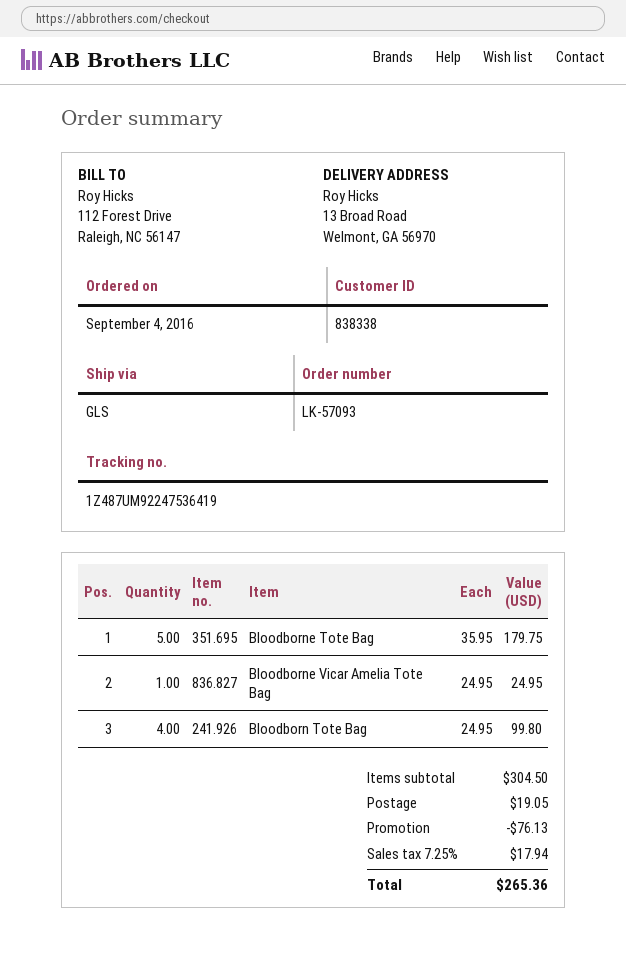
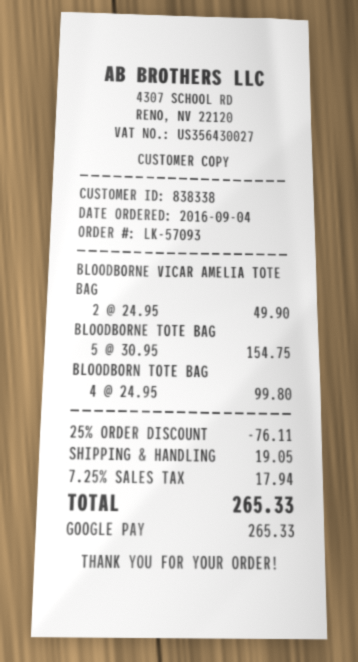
Bloodborne Tote Bag: 5 x 35.95 = 179.75 -> 5 x 30.95 = 154.75
Bloodborne Vicar Amelia Tote Bag: 1 x 24.95 = 24.95 -> 2 x 24.95 = 49.90
discount: 76.13 -> 76.11
total: 265.36 -> 265.33

